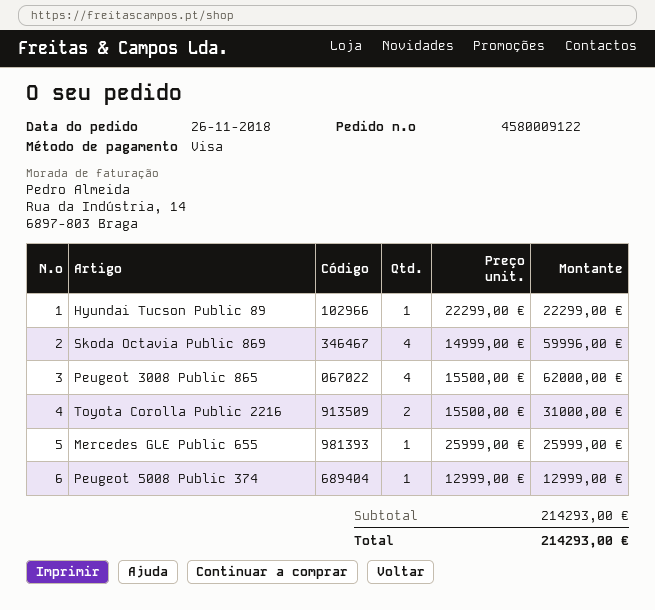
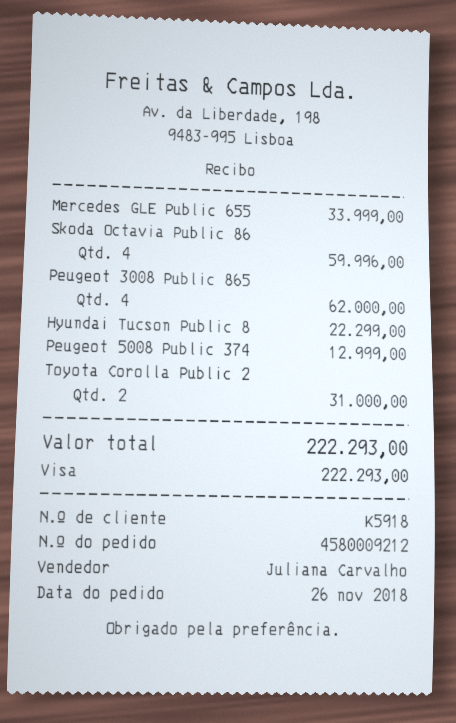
order number: 4580009122 -> 4580009212
Mercedes GLE Public 655: 1 for 25999.00 -> 1 for 33999.00
total: 214293.00 -> 222293.00

